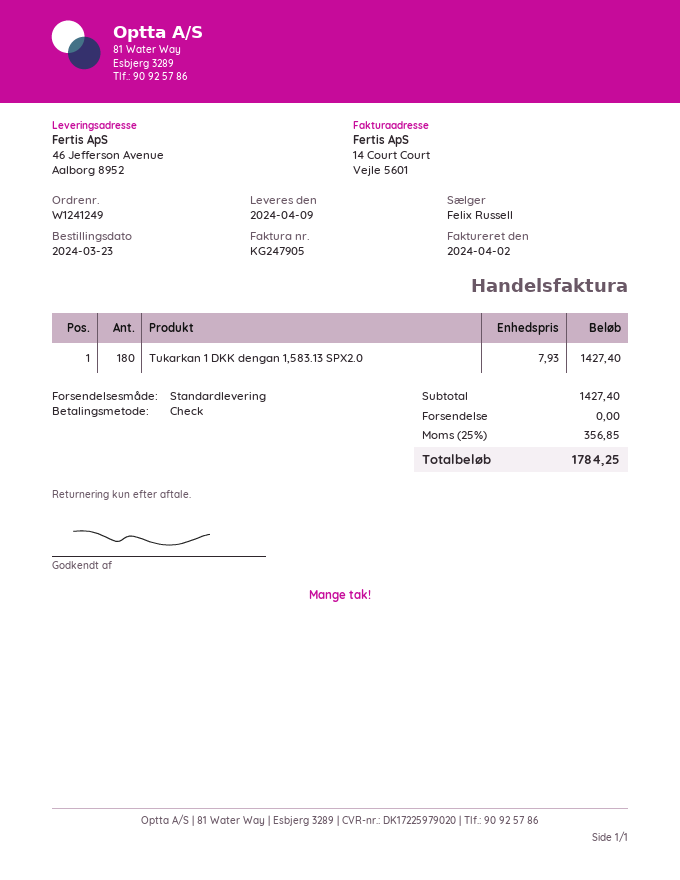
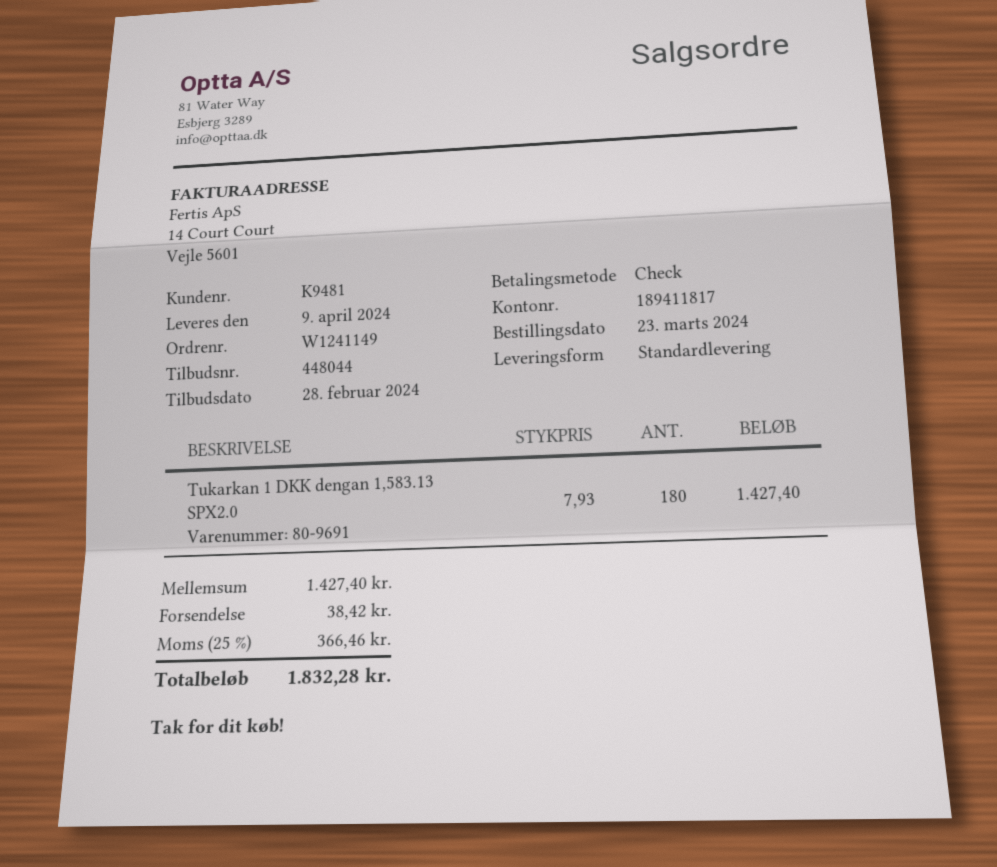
order number: W1241249 -> W1241149
shipping: 0.00 -> 38.42
tax: 25% = 356.85 -> 25% = 366.46
total: 1784.25 -> 1832.28

